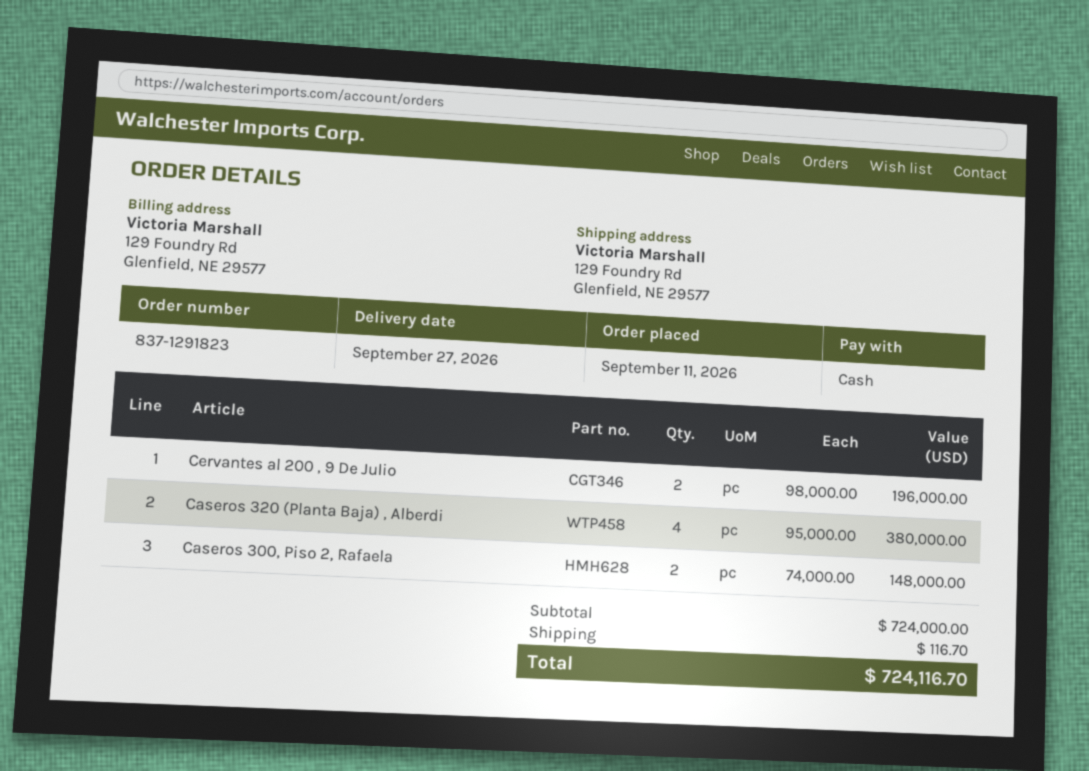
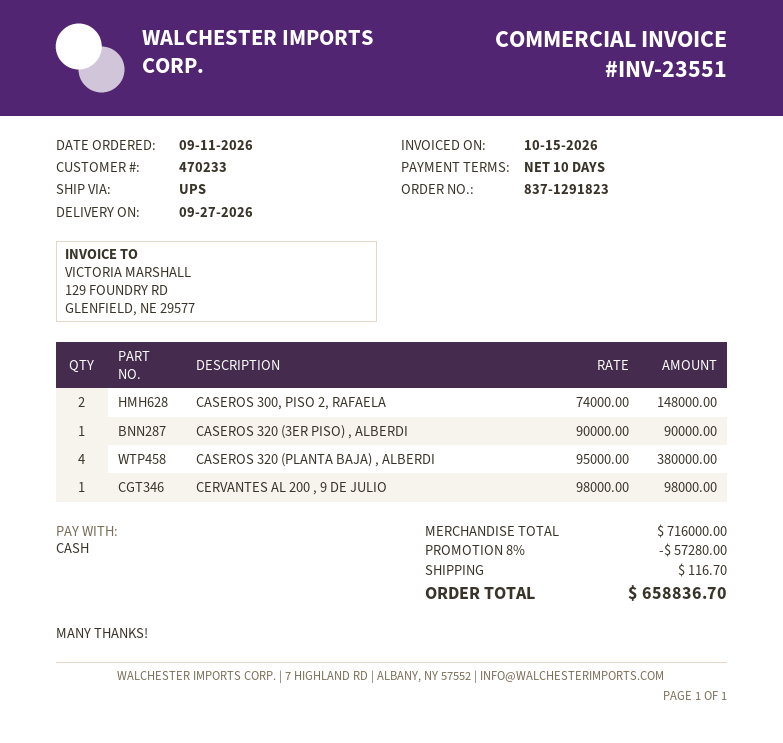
Cervantes al 200 , 9 De Julio: 2 x 98000.00 = 196000.00 -> 1 x 98000.00 = 98000.00
CASEROS 320 (3ER PISO) , ALBERDI: none -> 1 x 90000.00 = 90000.00
subtotal: 724000.00 -> 716000.00
discount: none -> 8% = 57280.00
total: 724116.70 -> 658836.70

